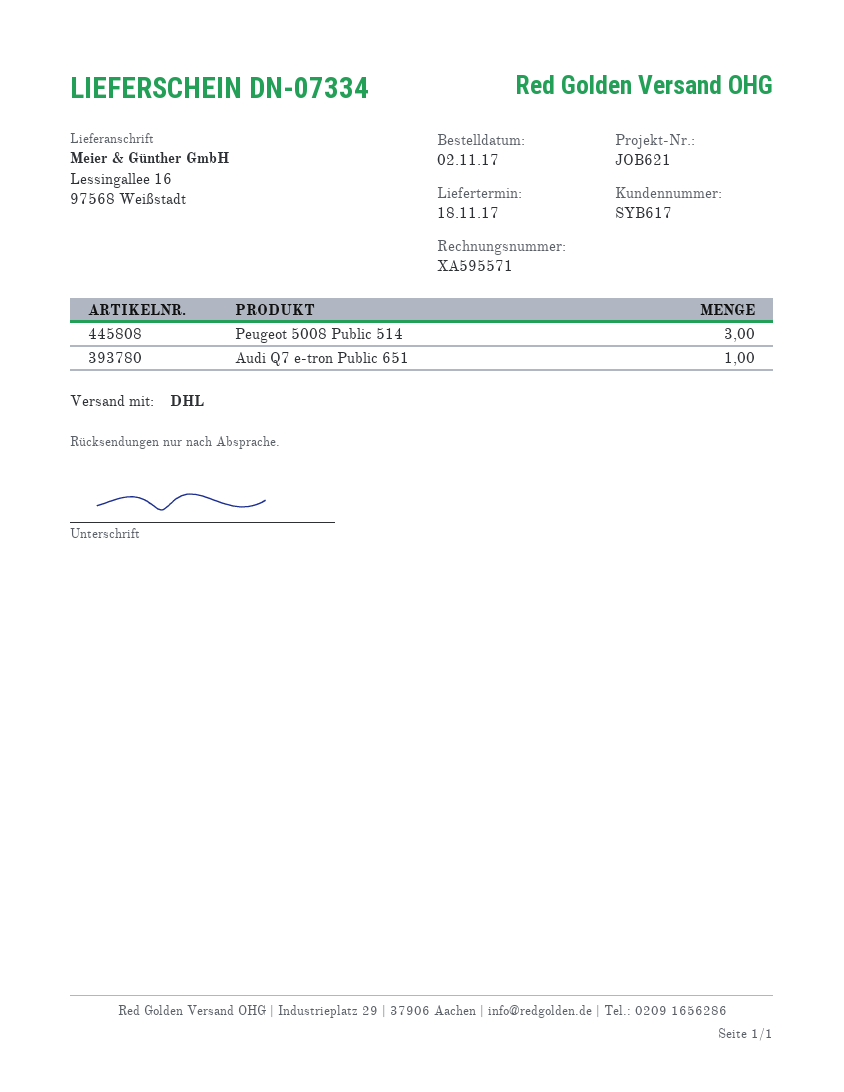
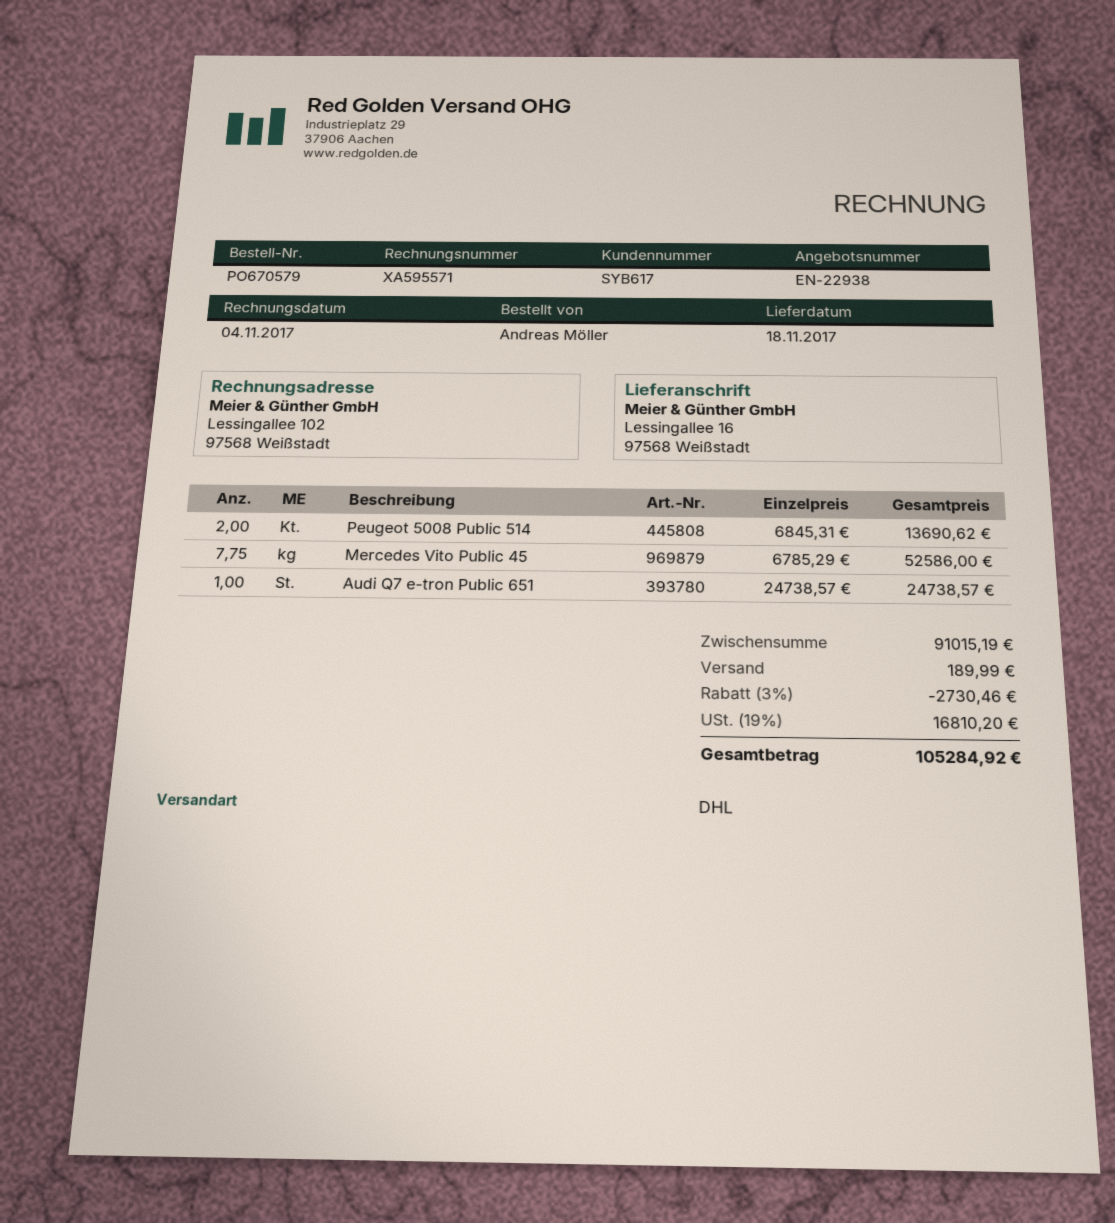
Peugeot 5008 Public 514: 3 -> 2
Mercedes Vito Public 45: none -> 7.75

